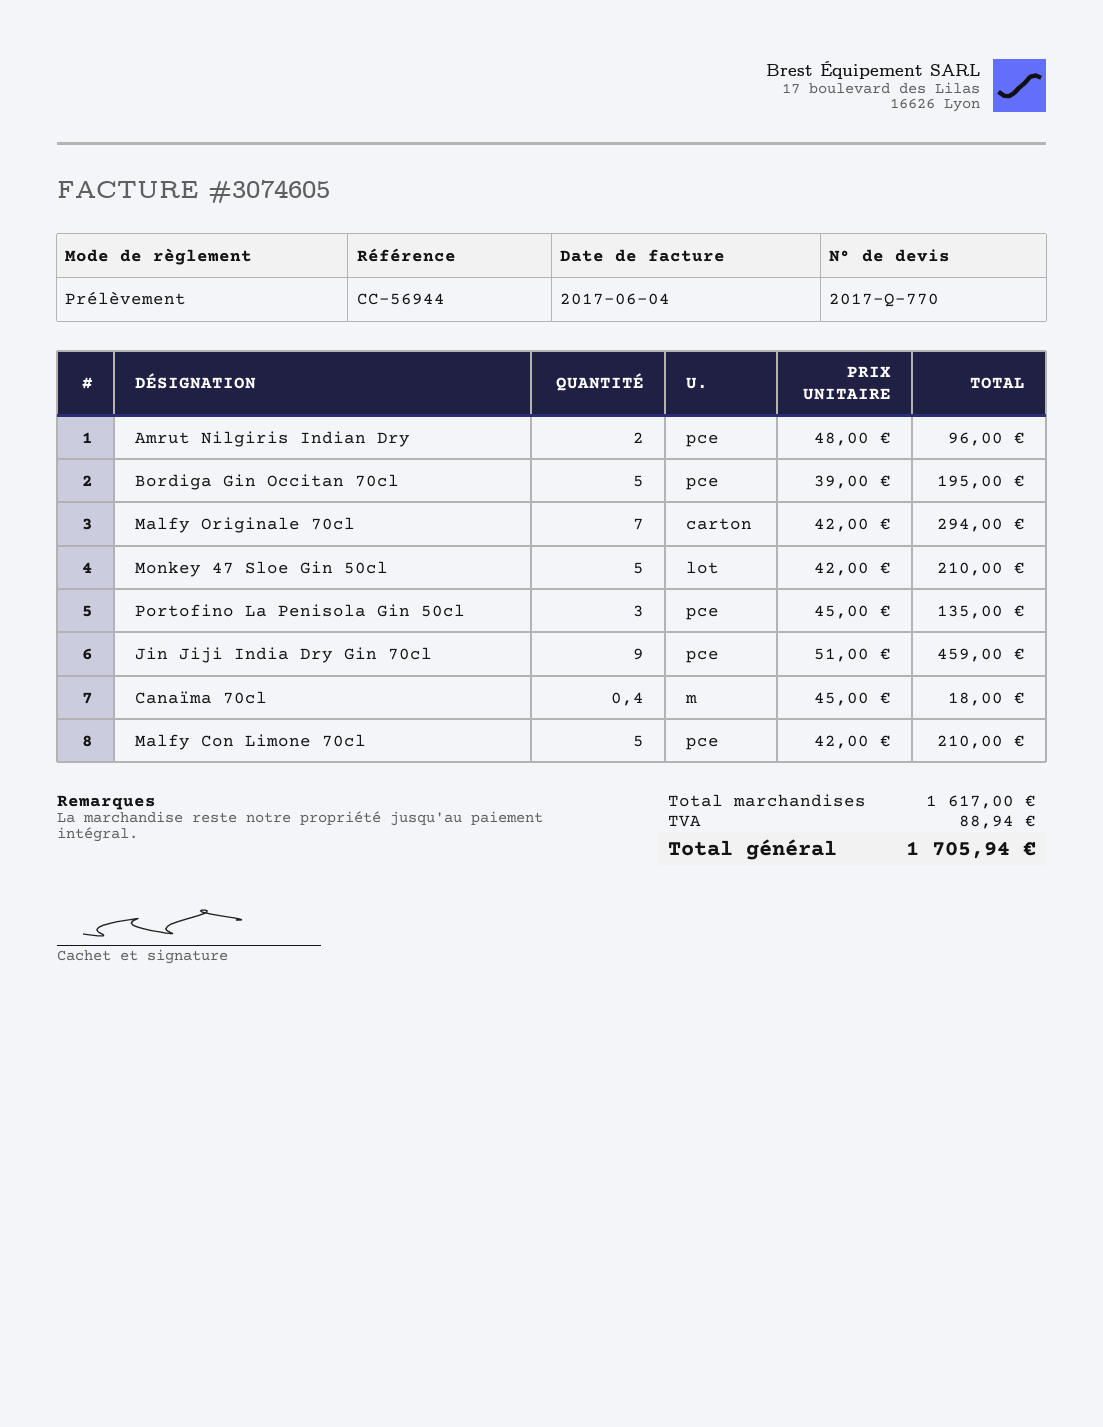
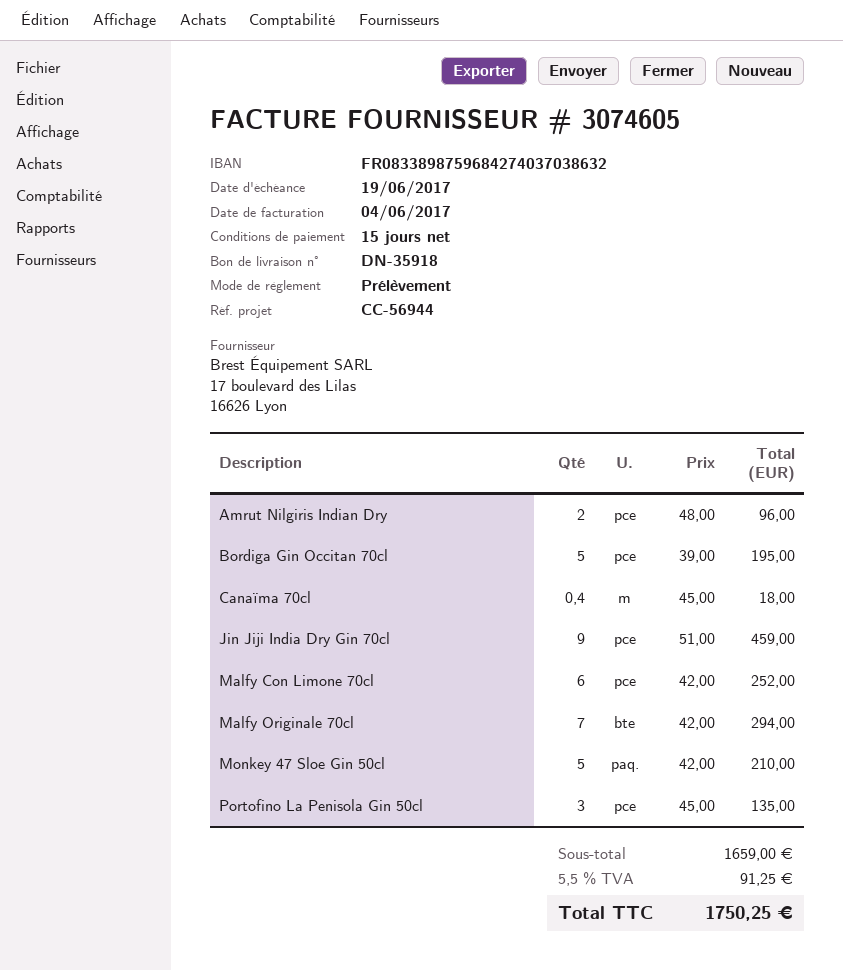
Malfy Con Limone 70cl: 5 x 42.00 = 210.00 -> 6 x 42.00 = 252.00
subtotal: 1617.00 -> 1659.00
tax: 88.94 -> 91.25
total: 1705.94 -> 1750.25

